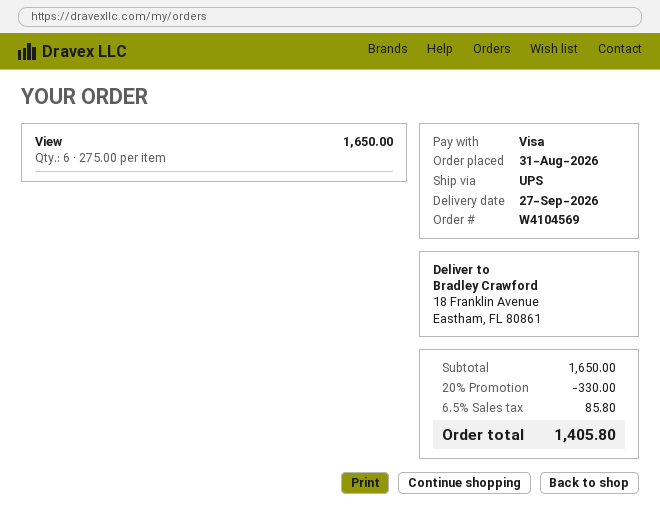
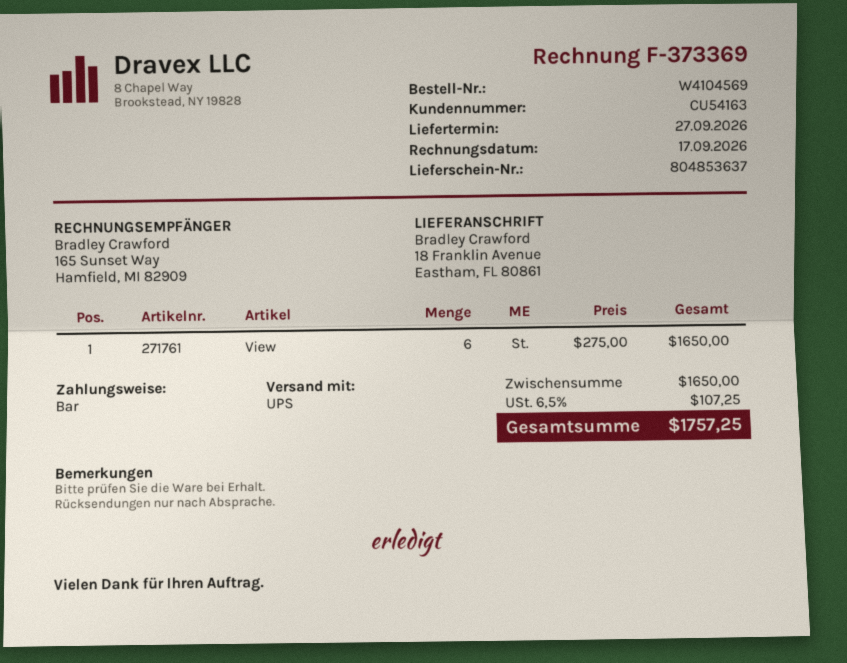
payment method: Visa -> cash
discount: 20% = 330.00 -> none
tax: 6.5% = 85.80 -> 6.5% = 107.25
total: 1405.80 -> 1757.25

